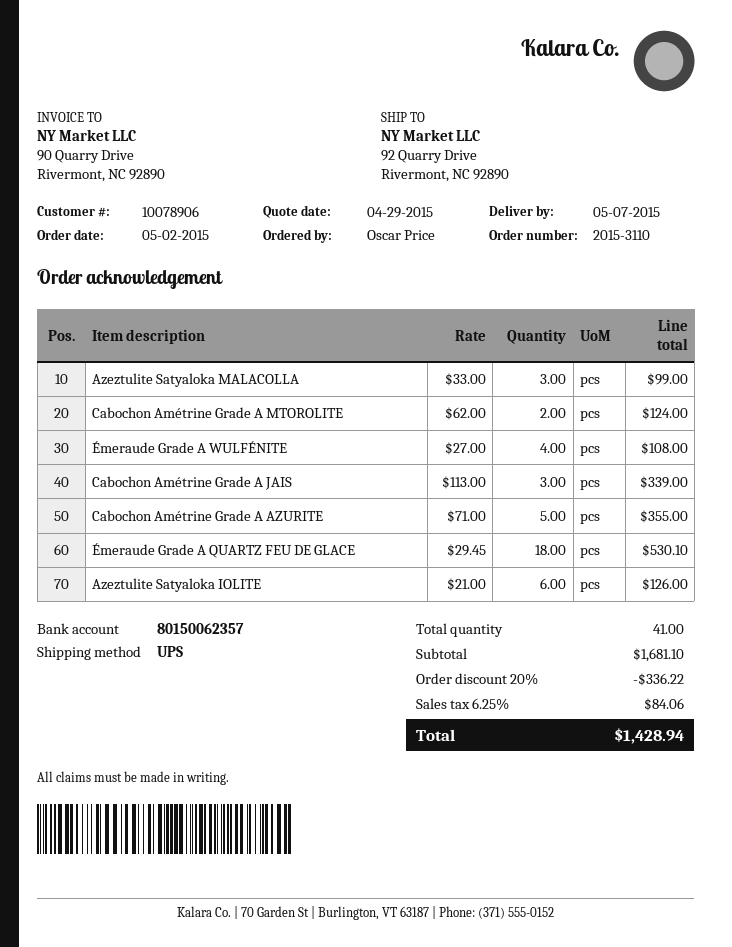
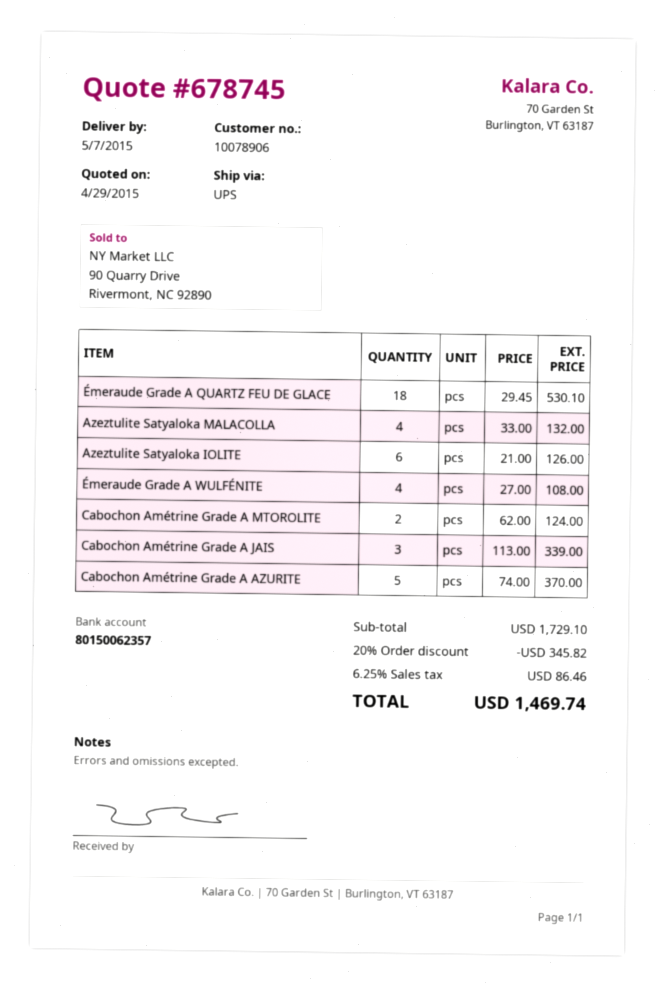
Azeztulite Satyaloka MALACOLLA: 3 x 33.00 = 99.00 -> 4 x 33.00 = 132.00
Cabochon Amétrine Grade A AZURITE: 5 x 71.00 = 355.00 -> 5 x 74.00 = 370.00
subtotal: 1681.10 -> 1729.10
discount: 20% = 336.22 -> 20% = 345.82
tax: 6.25% = 84.06 -> 6.25% = 86.46
total: 1428.94 -> 1469.74

